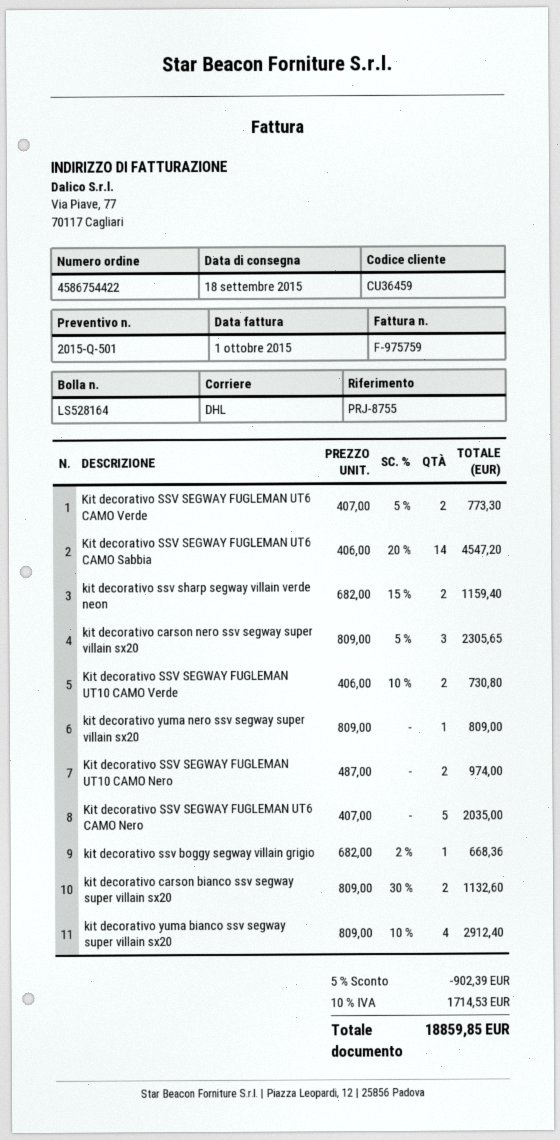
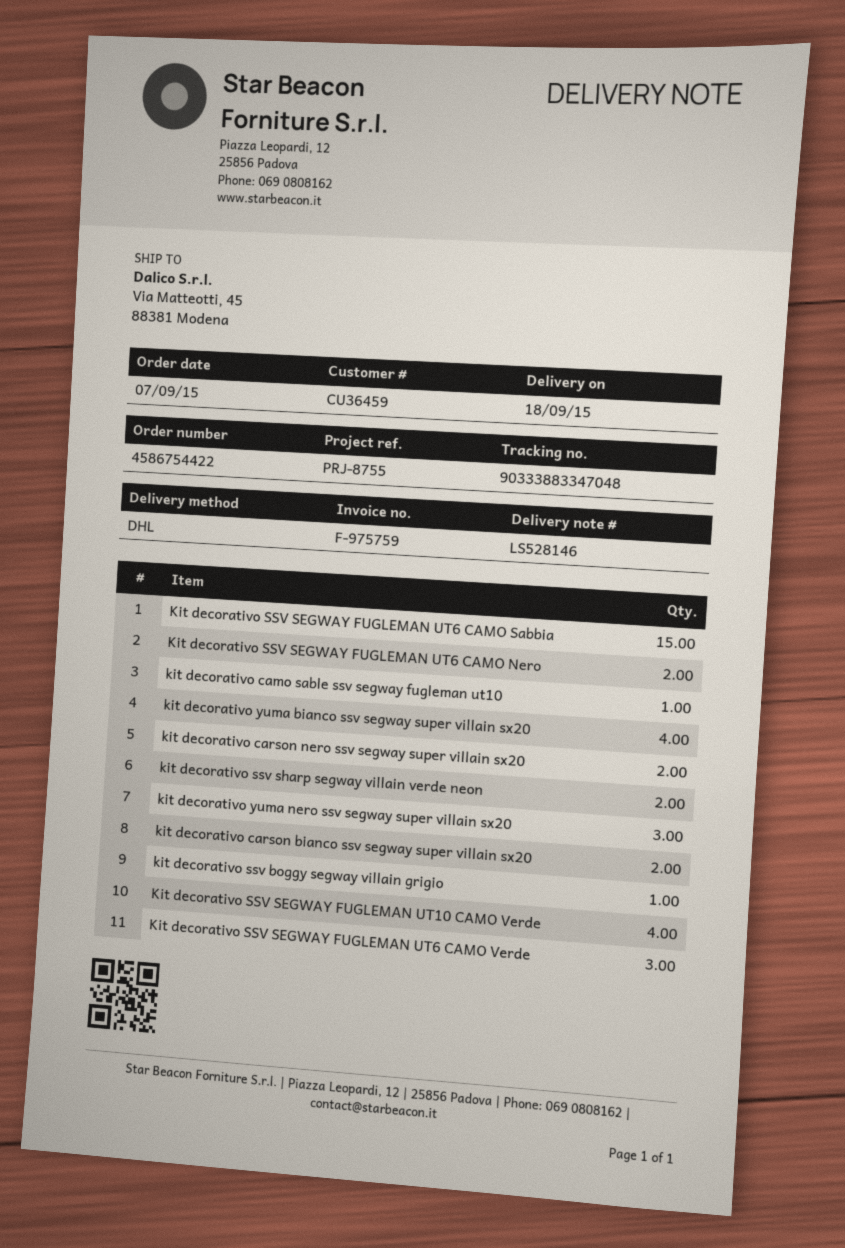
delivery note number: LS528164 -> LS528146
Kit decorativo SSV SEGWAY FUGLEMAN UT6 CAMO Verde: 2 -> 3
Kit decorativo SSV SEGWAY FUGLEMAN UT6 CAMO Sabbia: 14 -> 15
kit decorativo carson nero ssv segway super villain sx20: 3 -> 2
Kit decorativo SSV SEGWAY FUGLEMAN UT10 CAMO Verde: 2 -> 4
kit decorativo yuma nero ssv segway super villain sx20: 1 -> 3
Kit decorativo SSV SEGWAY FUGLEMAN UT10 CAMO Nero: 2 -> none
Kit decorativo SSV SEGWAY FUGLEMAN UT6 CAMO Nero: 5 -> 2
kit decorativo camo sable ssv segway fugleman ut10: none -> 1

